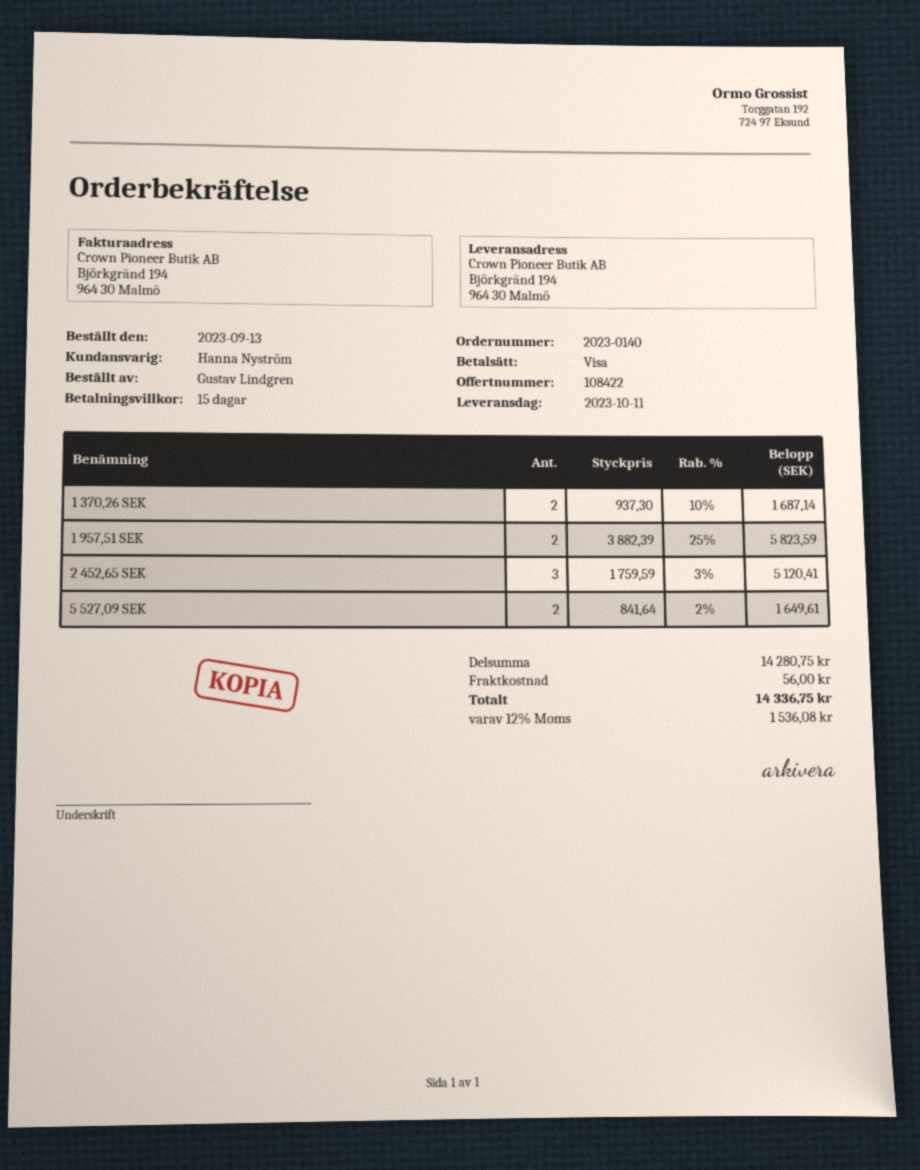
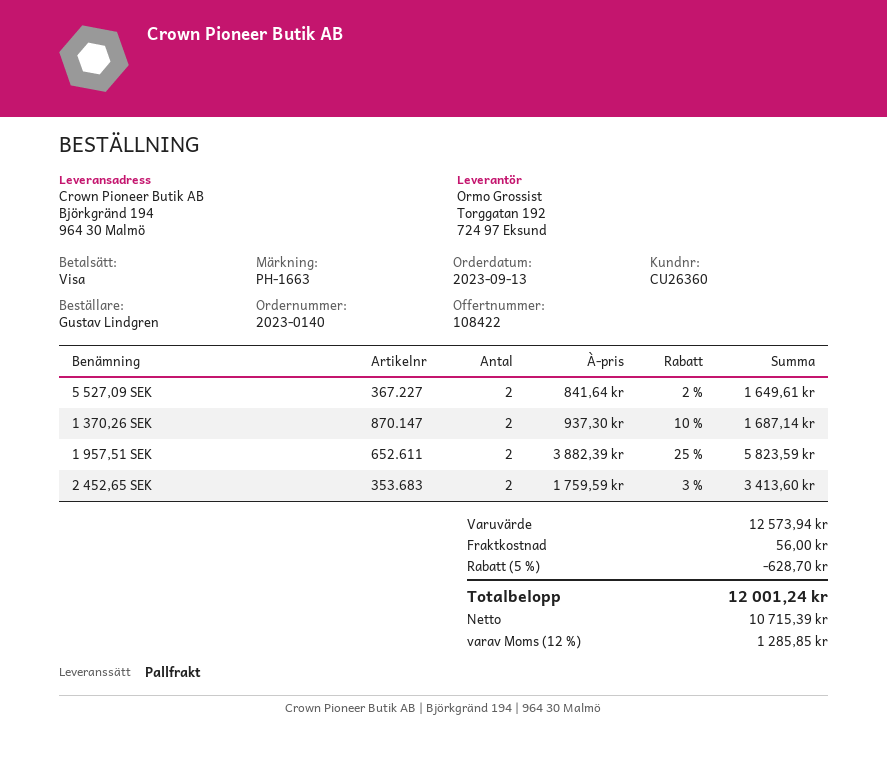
2 452,65 SEK: 3 x 1759.59 - 3% = 5120.41 -> 2 x 1759.59 - 3% = 3413.60
subtotal: 14280.75 -> 12573.94
discount: none -> 5% = 628.70
tax: 12% = 1536.08 -> 12% = 1285.85
total: 14336.75 -> 12001.24

